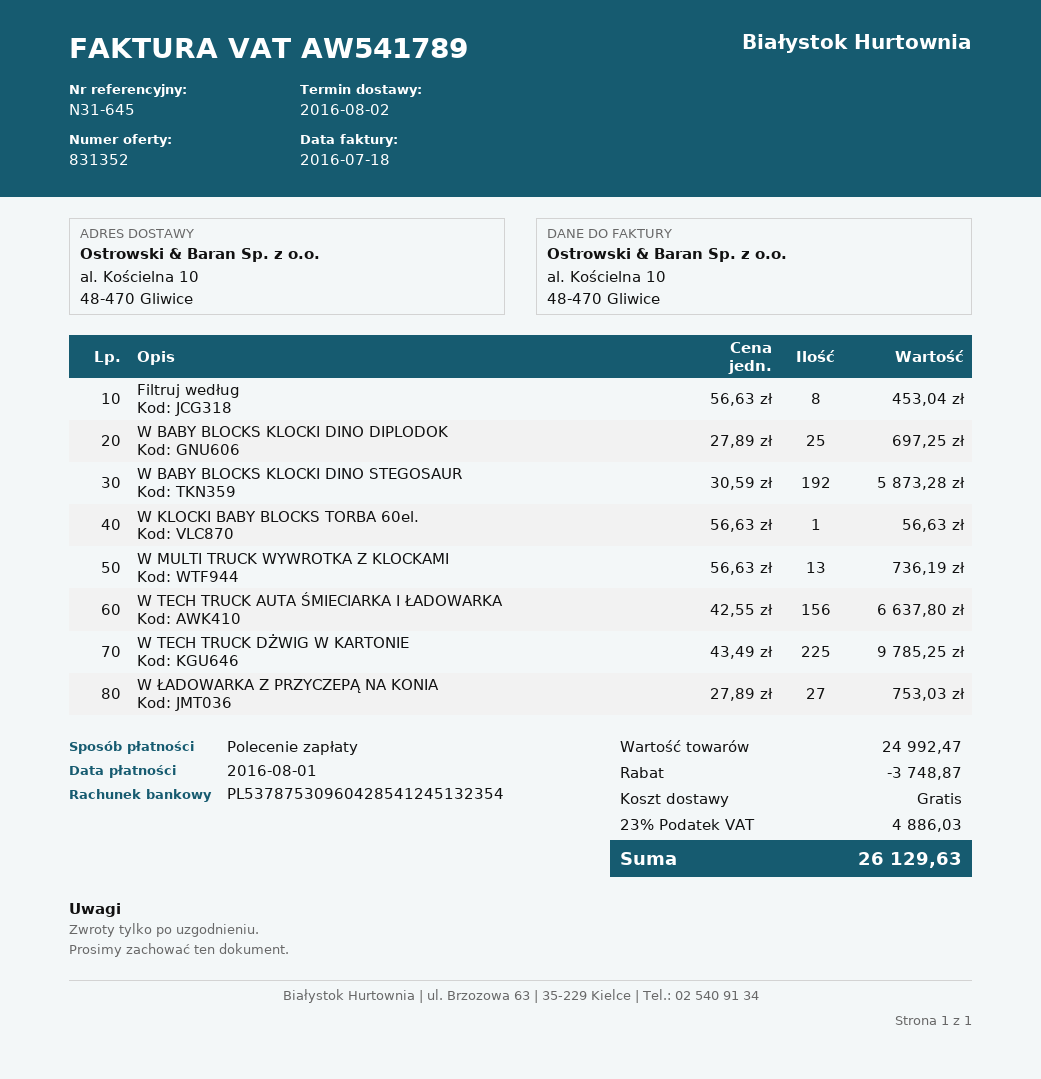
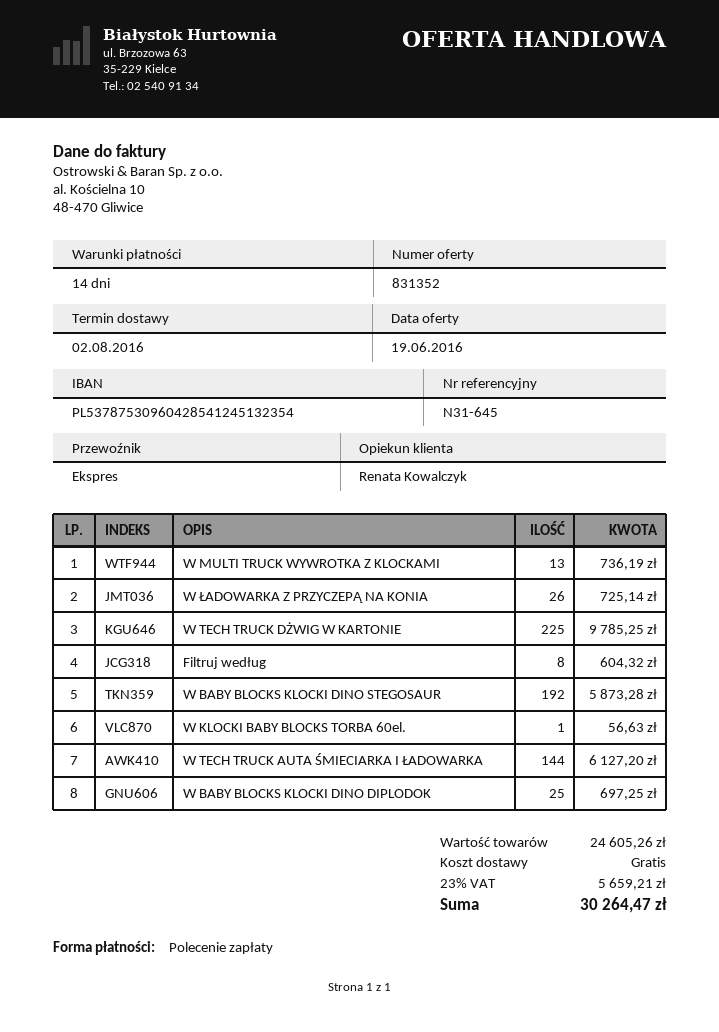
Filtruj według: 8 for 453.04 -> 8 for 604.32
W TECH TRUCK AUTA ŚMIECIARKA I ŁADOWARKA: 156 for 6637.80 -> 144 for 6127.20
W ŁADOWARKA Z PRZYCZEPĄ NA KONIA: 27 for 753.03 -> 26 for 725.14
subtotal: 24992.47 -> 24605.26
discount: 3748.87 -> none
tax: 23% = 4886.03 -> 23% = 5659.21
total: 26129.63 -> 30264.47

